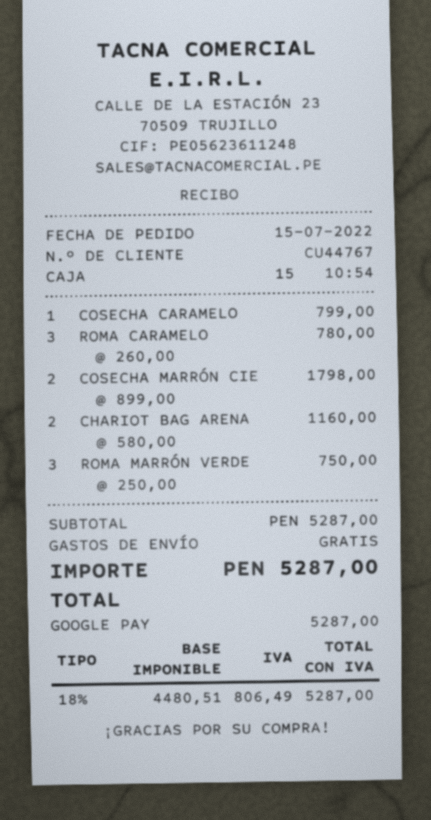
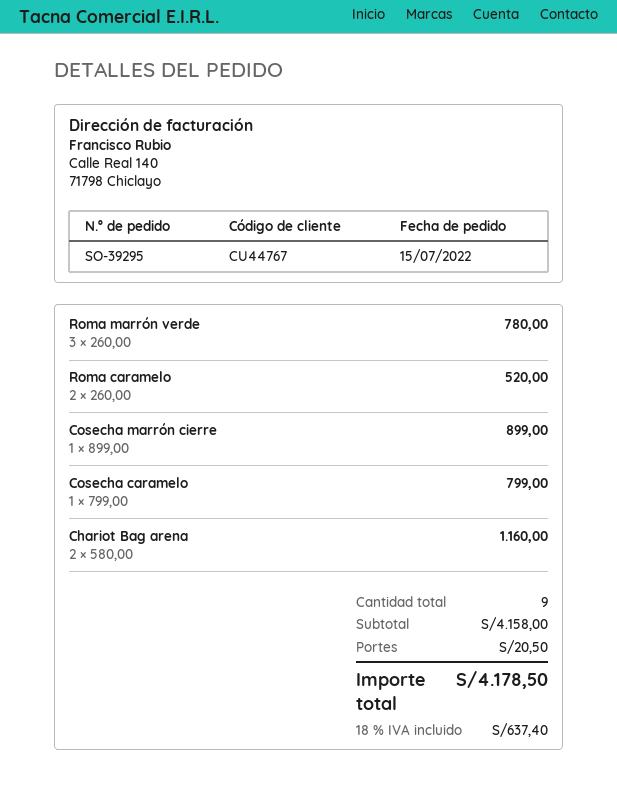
ROMA CARAMELO: 3 x 260.00 = 780.00 -> 2 x 260.00 = 520.00
COSECHA MARRÓN CIE: 2 x 899.00 = 1798.00 -> 1 x 899.00 = 899.00
ROMA MARRÓN VERDE: 3 x 250.00 = 750.00 -> 3 x 260.00 = 780.00
subtotal: 5287.00 -> 4158.00
shipping: 0.00 -> 20.50
tax: 18% = 806.49 -> 18% = 637.40
total: 5287.00 -> 4178.50

